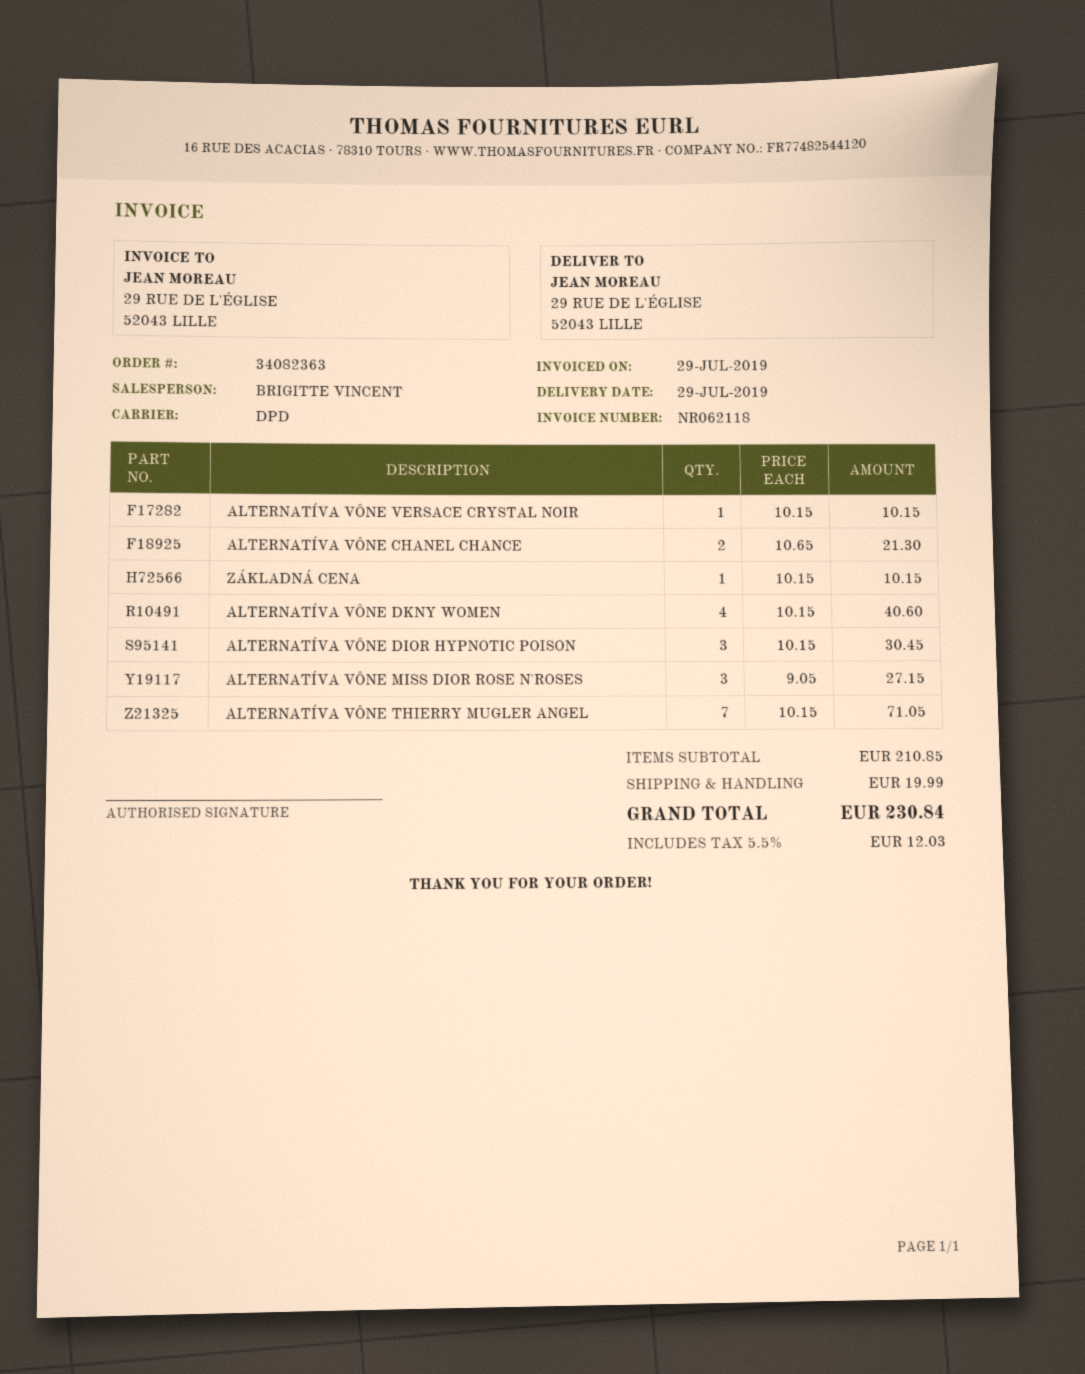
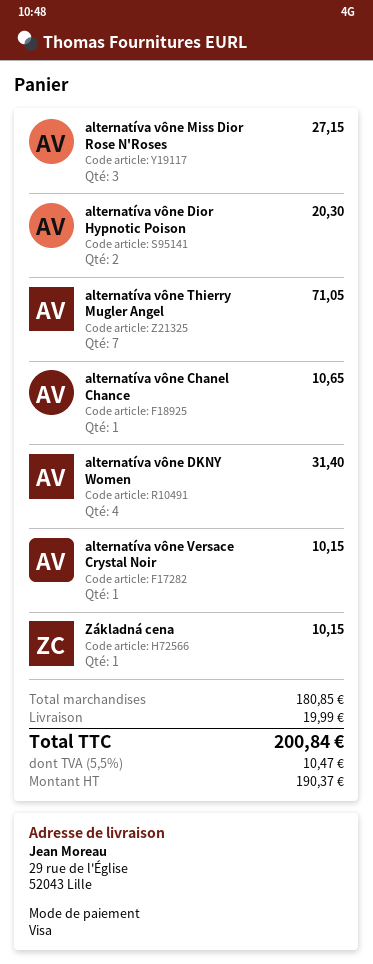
ALTERNATÍVA VÔNE CHANEL CHANCE: 2 for 21.30 -> 1 for 10.65
ALTERNATÍVA VÔNE DKNY WOMEN: 4 for 40.60 -> 4 for 31.40
ALTERNATÍVA VÔNE DIOR HYPNOTIC POISON: 3 for 30.45 -> 2 for 20.30
subtotal: 210.85 -> 180.85
tax: 5.5% = 12.03 -> 5.5% = 10.47
total: 230.84 -> 200.84

